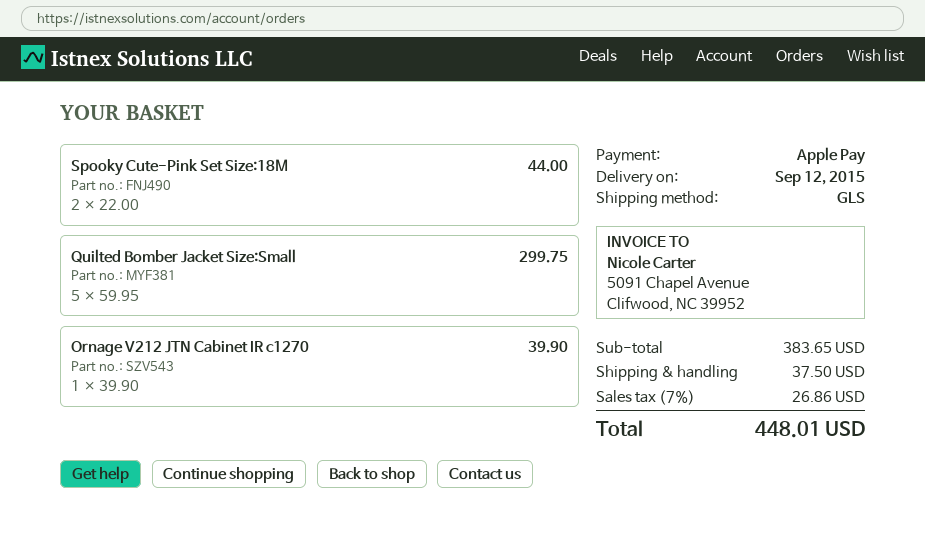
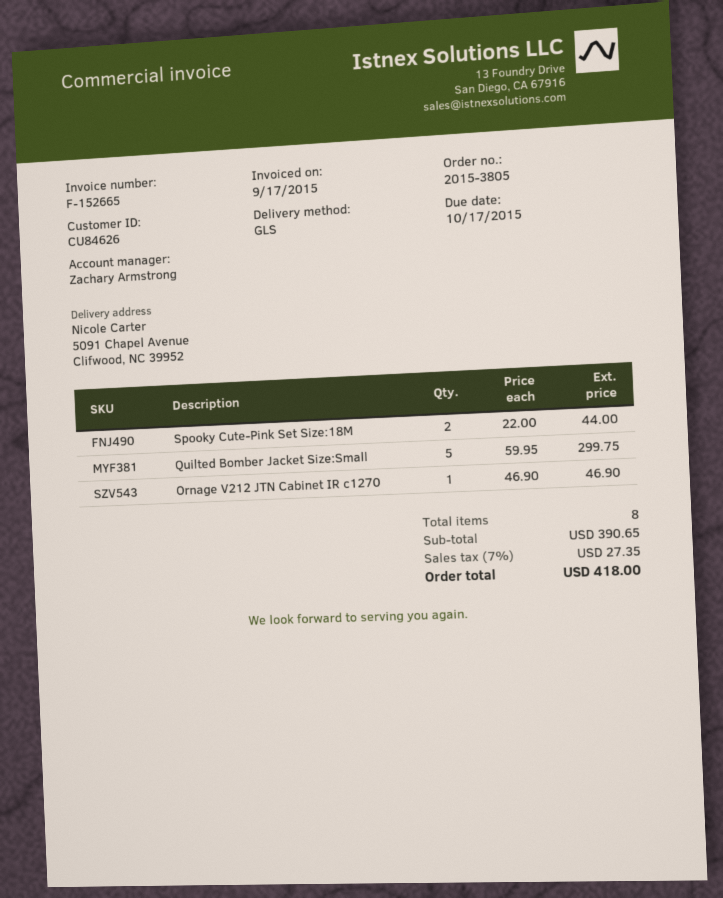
Ornage V212 JTN Cabinet IR c1270: 1 x 39.90 = 39.90 -> 1 x 46.90 = 46.90
subtotal: 383.65 -> 390.65
shipping: 37.50 -> none
tax: 7% = 26.86 -> 7% = 27.35
total: 448.01 -> 418.00

